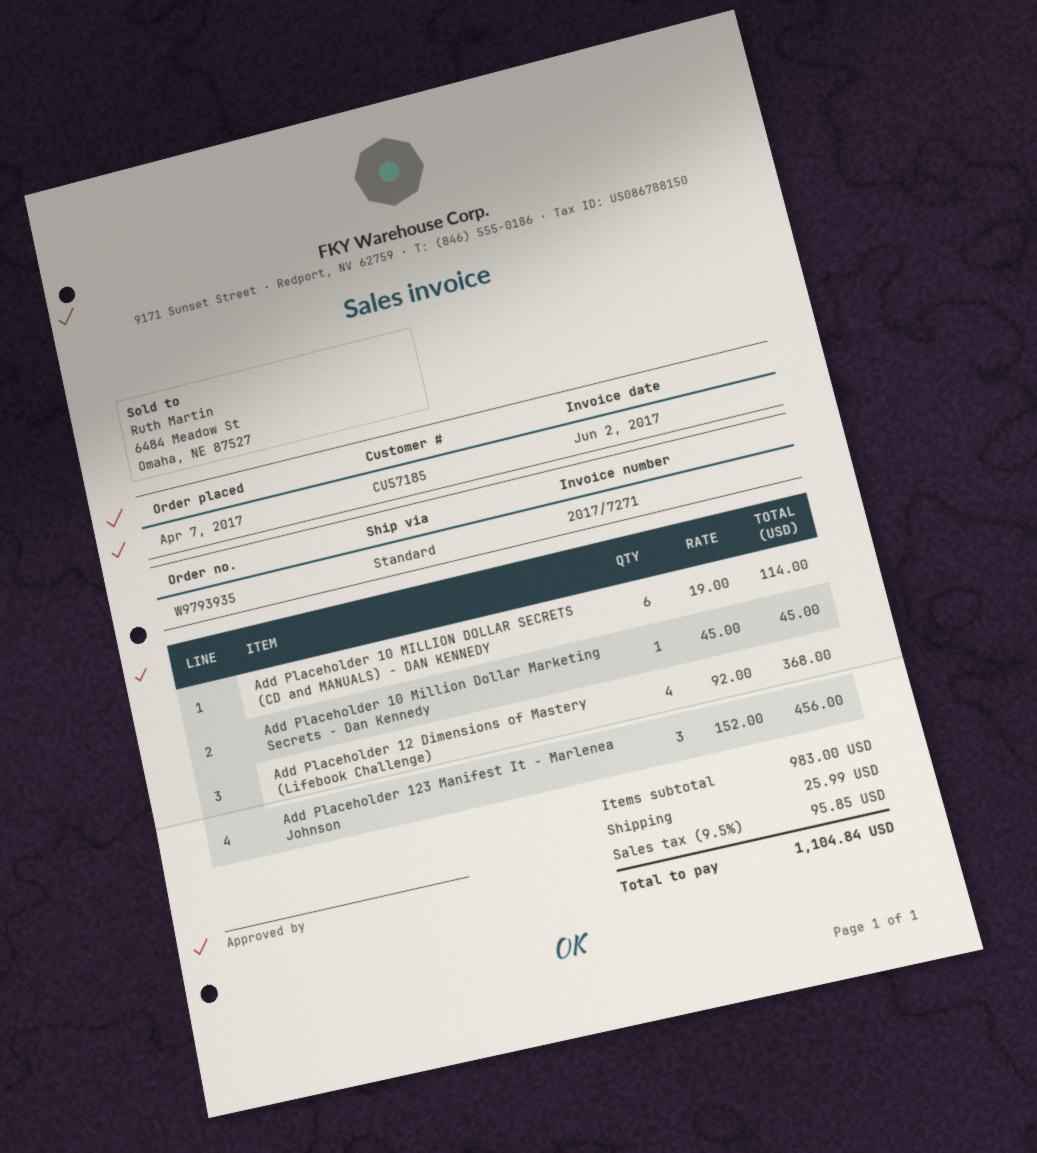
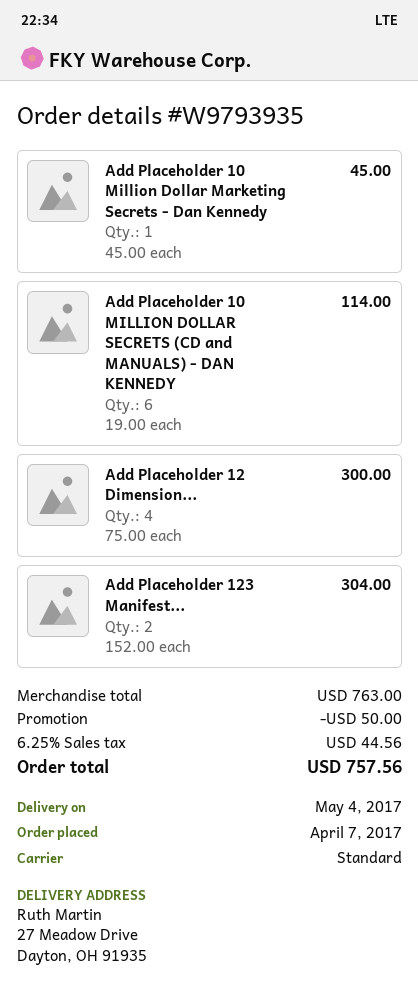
Add Placeholder 12 Dimensions of Mastery (Lifebook Challenge): 4 x 92.00 = 368.00 -> 4 x 75.00 = 300.00
Add Placeholder 123 Manifest It - Marlenea Johnson: 3 x 152.00 = 456.00 -> 2 x 152.00 = 304.00
subtotal: 983.00 -> 763.00
discount: none -> 50.00
shipping: 25.99 -> none
tax: 9.5% = 95.85 -> 6.25% = 44.56
total: 1104.84 -> 757.56

